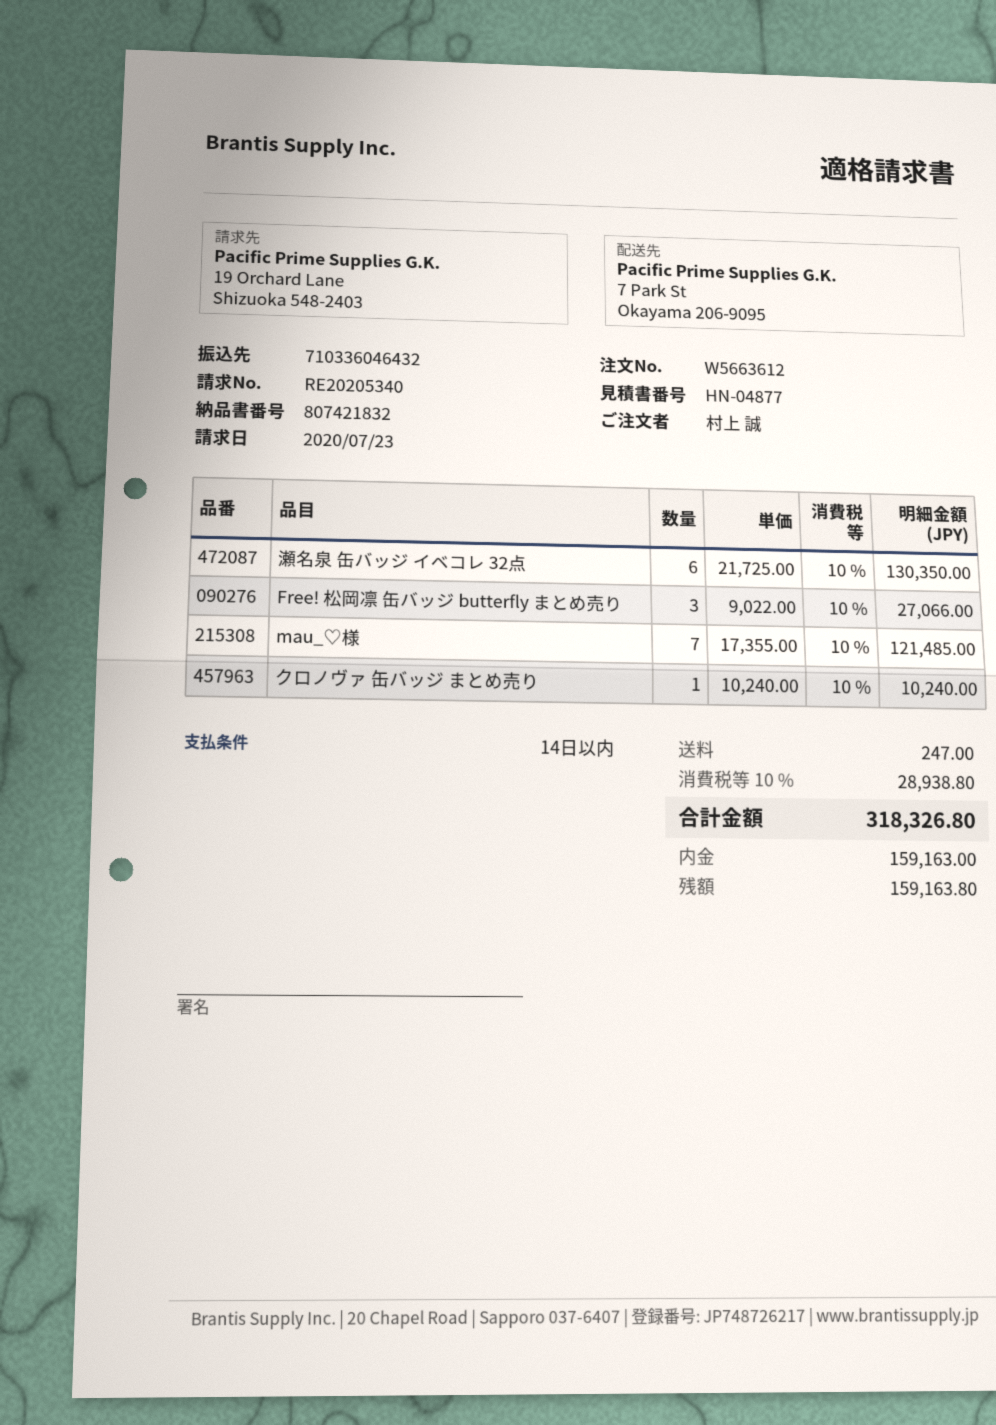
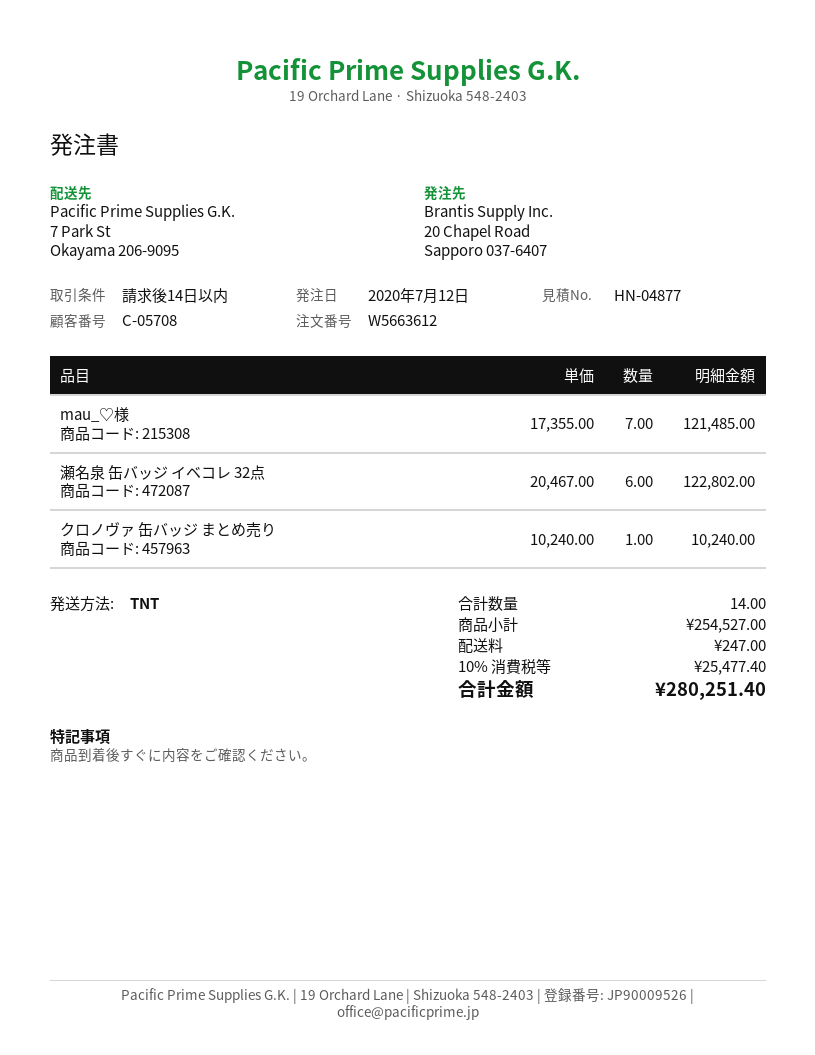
瀬名泉 缶バッジ イベコレ 32点: 6 x 21725.00 = 130350.00 -> 6 x 20467.00 = 122802.00
Free! 松岡凛 缶バッジ butterfly まとめ売り: 3 x 9022.00 = 27066.00 -> none
tax: 10% = 28938.80 -> 10% = 25477.40
total: 318326.80 -> 280251.40

